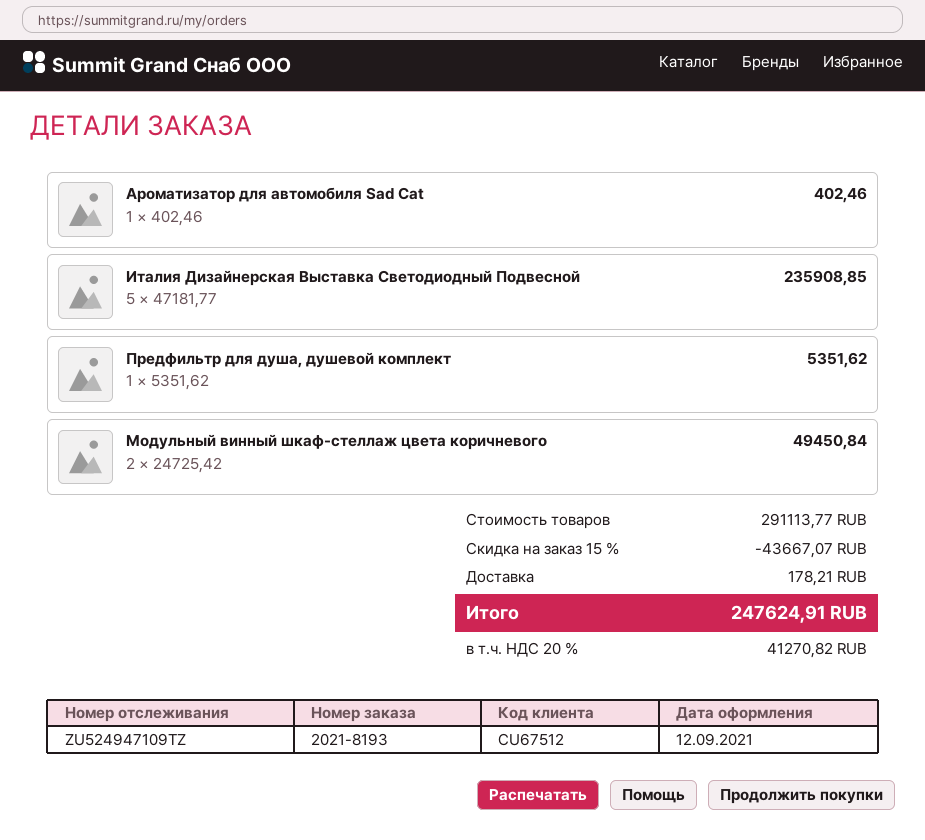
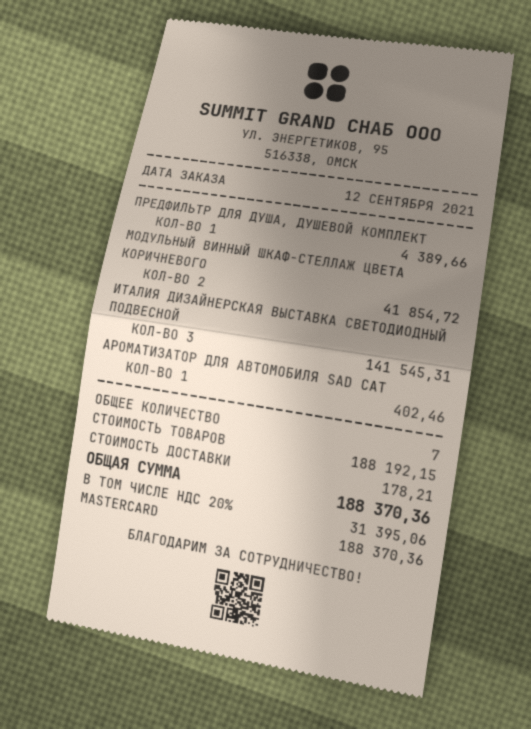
Италия Дизайнерская Выставка Светодиодный Подвесной: 5 for 235908.85 -> 3 for 141545.31
Предфильтр для душа, душевой комплект: 1 for 5351.62 -> 1 for 4389.66
Модульный винный шкаф-стеллаж цвета коричневого: 2 for 49450.84 -> 2 for 41854.72
subtotal: 291113.77 -> 188192.15
discount: 15% = 43667.07 -> none
tax: 20% = 41270.82 -> 20% = 31395.06
total: 247624.91 -> 188370.36

